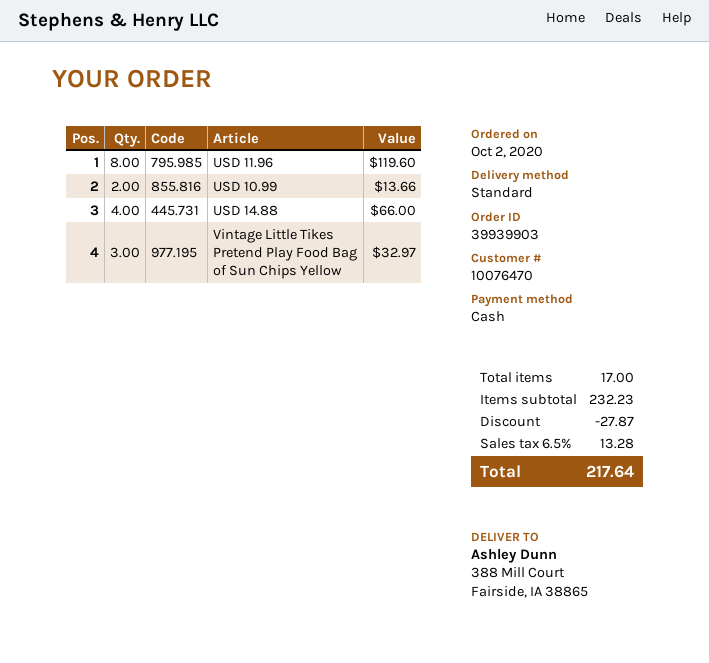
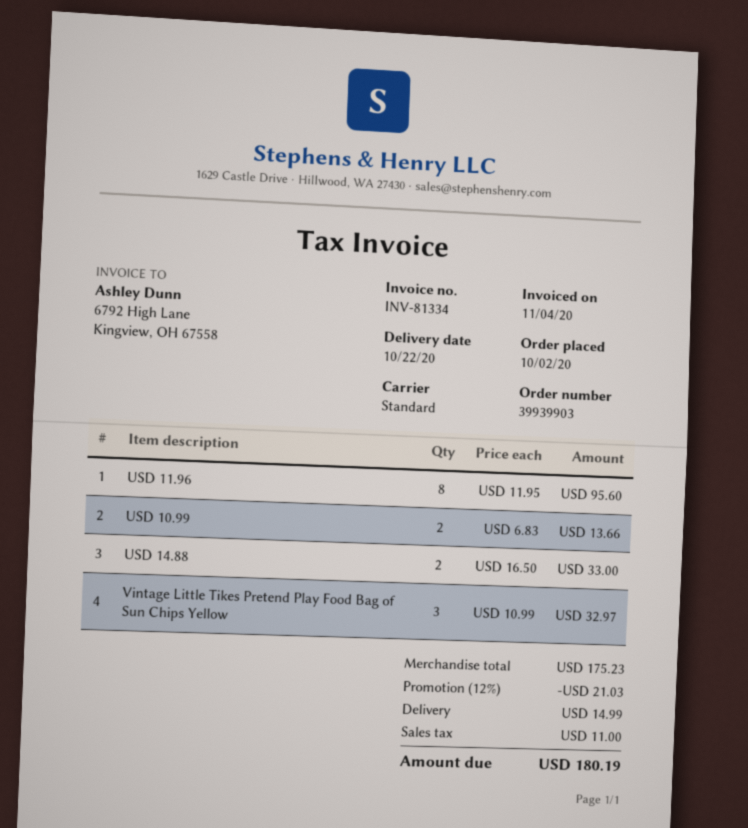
USD 11.96: 8 for 119.60 -> 8 for 95.60
USD 14.88: 4 for 66.00 -> 2 for 33.00
subtotal: 232.23 -> 175.23
discount: 27.87 -> 21.03
shipping: none -> 14.99
tax: 13.28 -> 11.00
total: 217.64 -> 180.19

